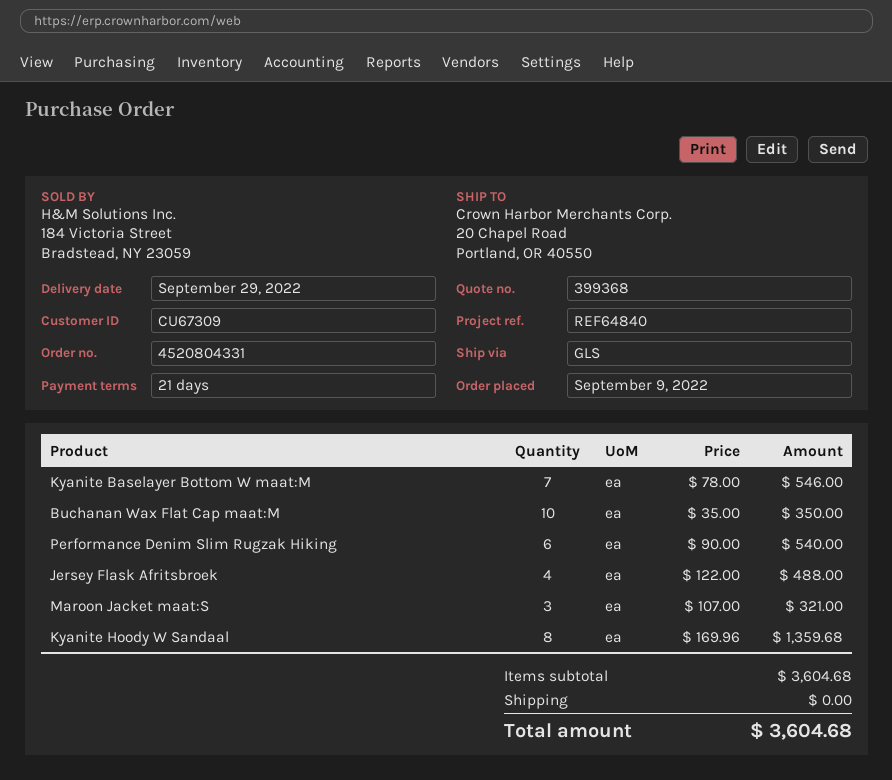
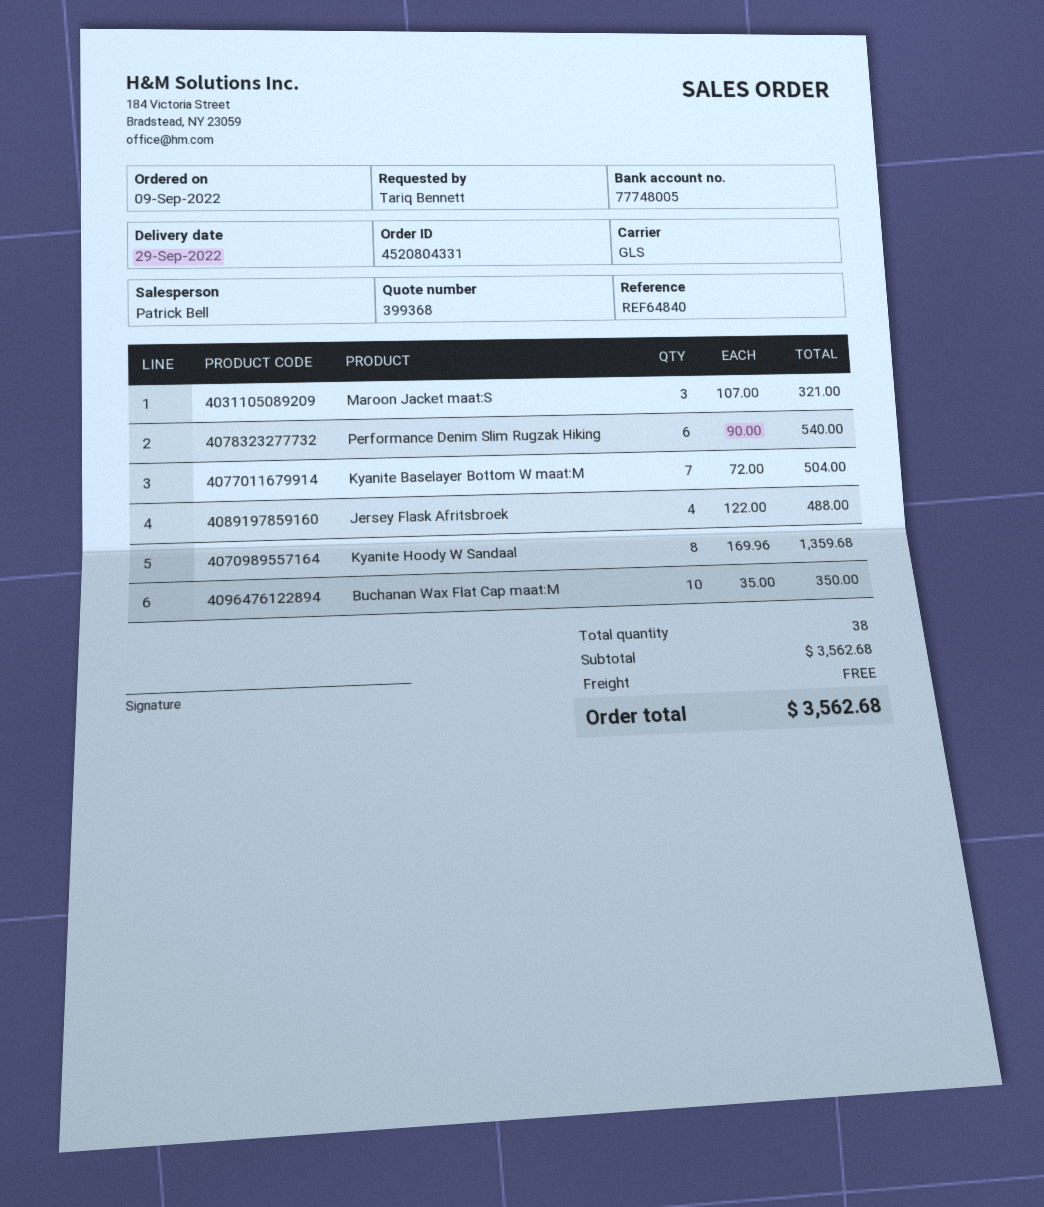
Kyanite Baselayer Bottom W maat:M: 7 x 78.00 = 546.00 -> 7 x 72.00 = 504.00
subtotal: 3604.68 -> 3562.68
total: 3604.68 -> 3562.68

